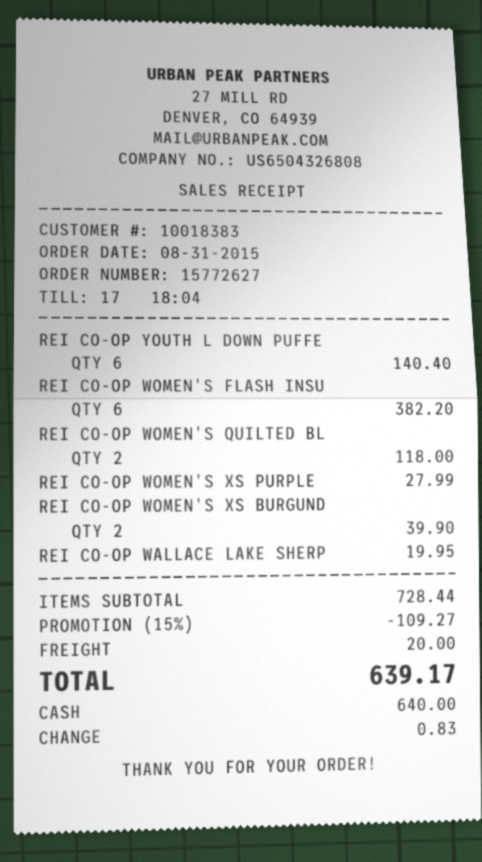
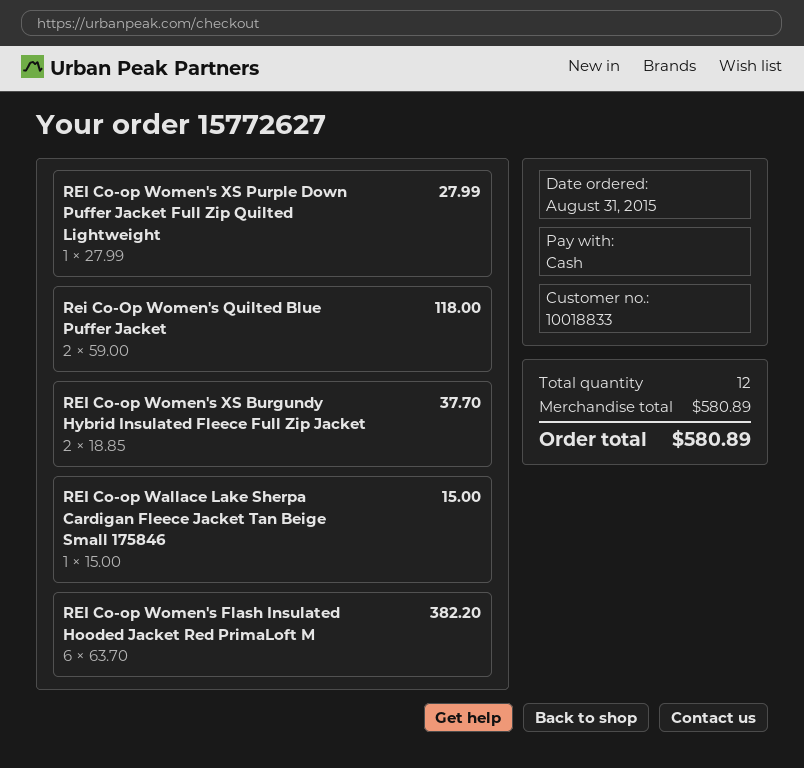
customer number: 10018383 -> 10018833
REI CO-OP YOUTH L DOWN PUFFE: 6 for 140.40 -> none
REI CO-OP WOMEN'S XS BURGUND: 2 for 39.90 -> 2 for 37.70
REI CO-OP WALLACE LAKE SHERP: 1 for 19.95 -> 1 for 15.00
subtotal: 728.44 -> 580.89
discount: 15% = 109.27 -> none
shipping: 20.00 -> none
total: 639.17 -> 580.89

